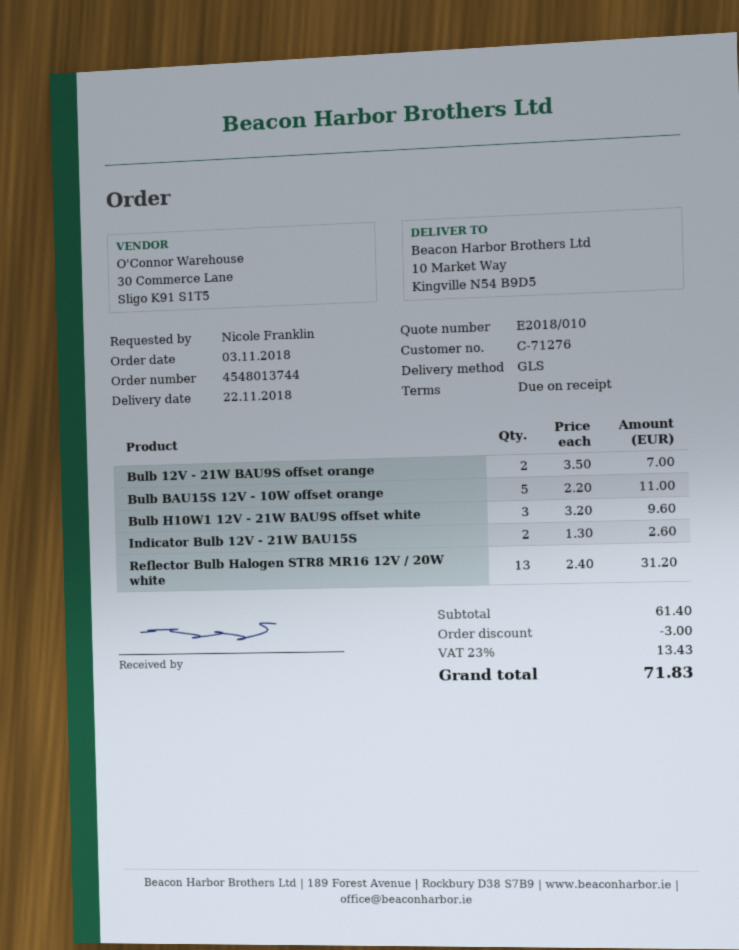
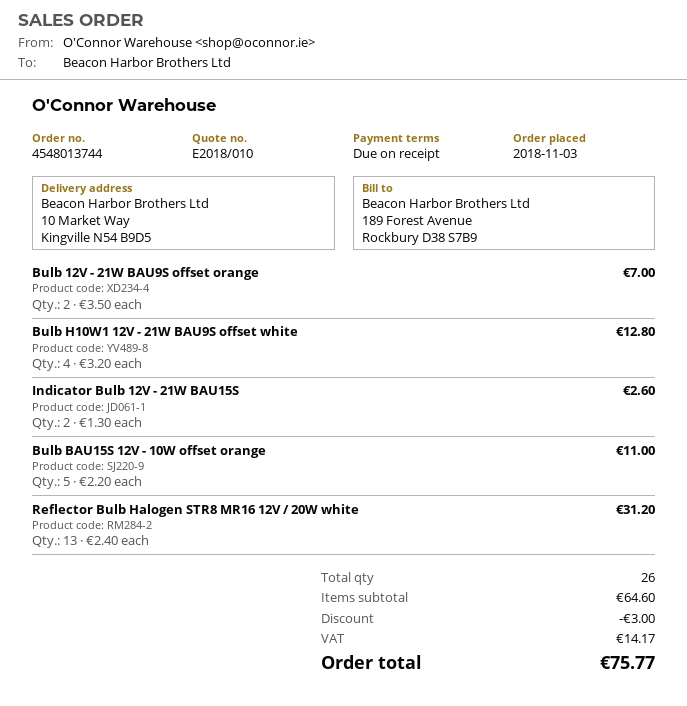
Bulb H10W1 12V - 21W BAU9S offset white: 3 x 3.20 = 9.60 -> 4 x 3.20 = 12.80
subtotal: 61.40 -> 64.60
tax: 13.43 -> 14.17
total: 71.83 -> 75.77

